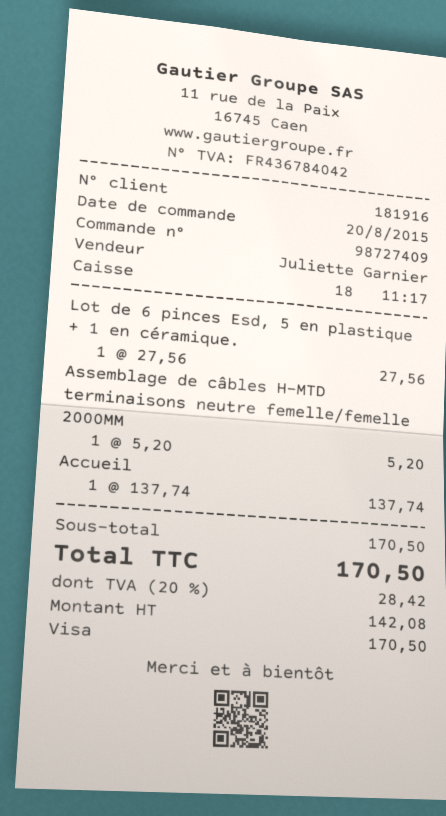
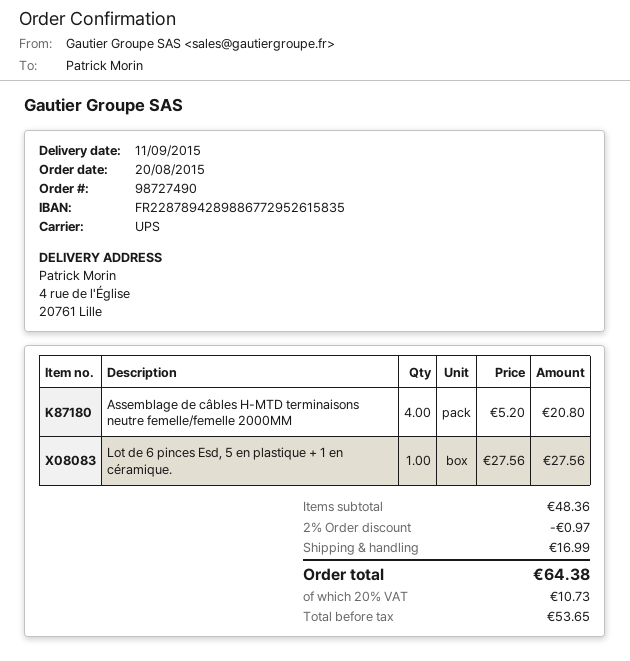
order number: 98727409 -> 98727490
Assemblage de câbles H-MTD terminaisons neutre femelle/femelle 2000MM: 1 x 5.20 = 5.20 -> 4 x 5.20 = 20.80
Accueil: 1 x 137.74 = 137.74 -> none
subtotal: 170.50 -> 48.36
discount: none -> 2% = 0.97
shipping: none -> 16.99
net: 142.08 -> 53.65
tax: 20% = 28.42 -> 20% = 10.73
total: 170.50 -> 64.38

